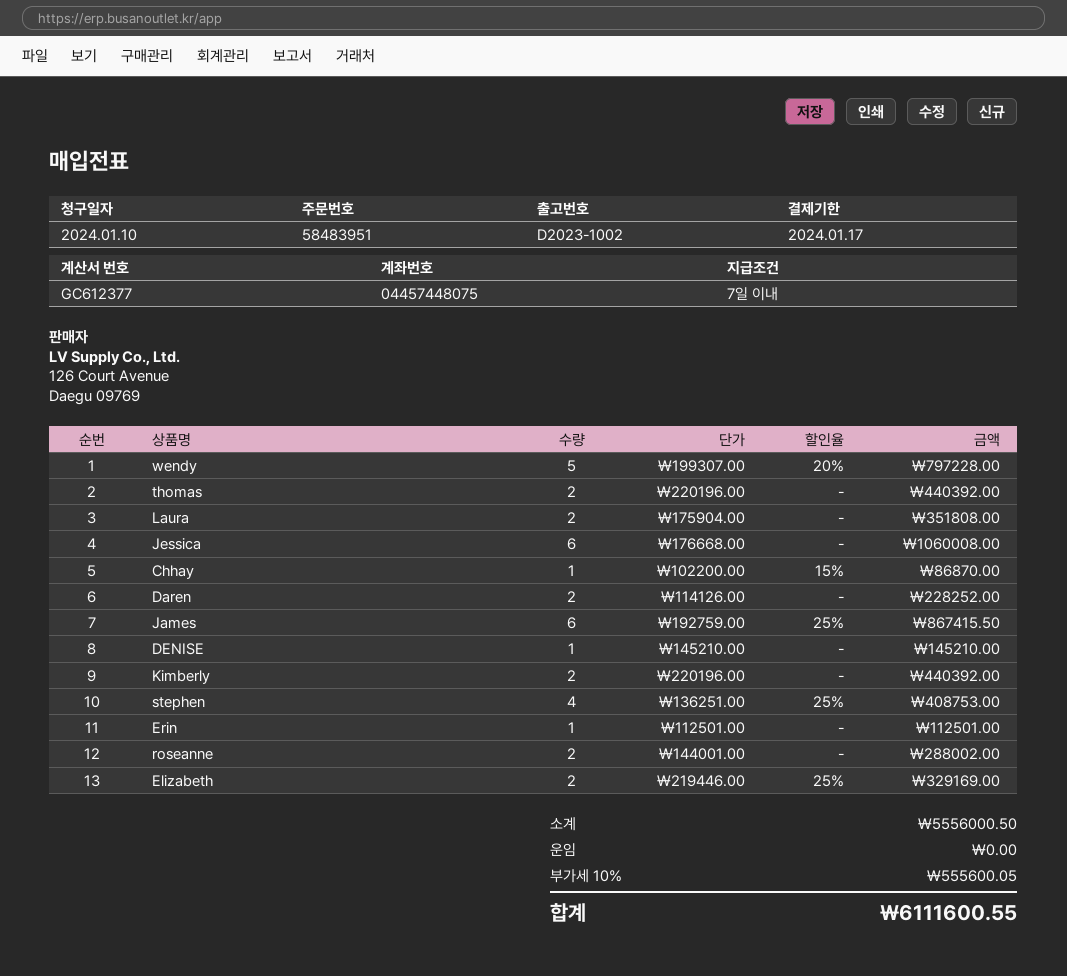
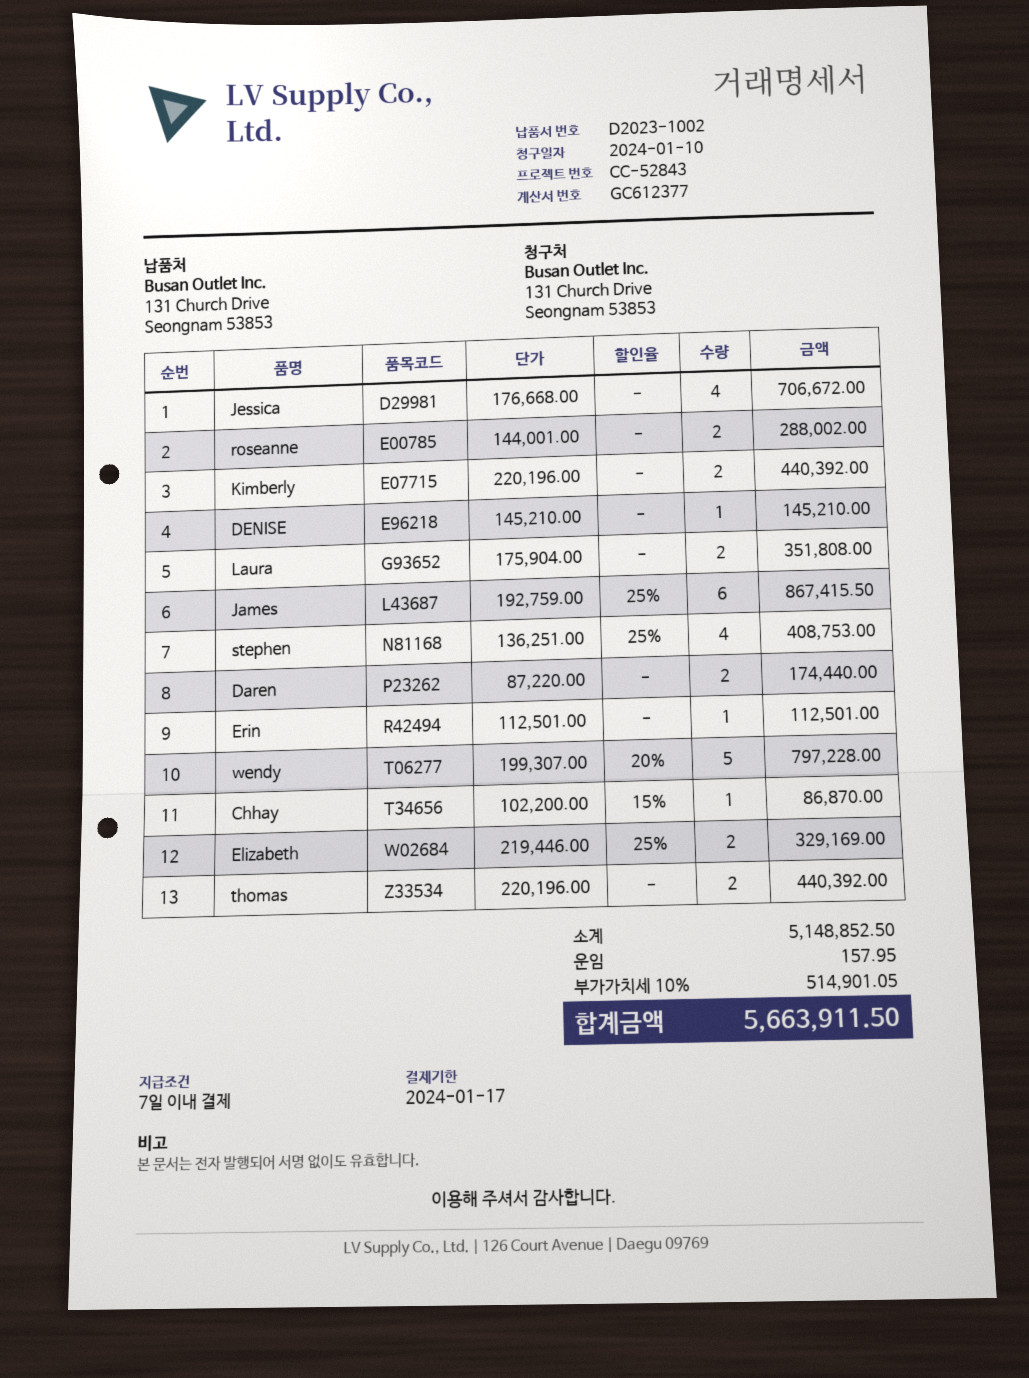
Jessica: 6 x 176668.00 = 1060008.00 -> 4 x 176668.00 = 706672.00
Daren: 2 x 114126.00 = 228252.00 -> 2 x 87220.00 = 174440.00
subtotal: 5556000.50 -> 5148852.50
shipping: 0.00 -> 157.95
tax: 10% = 555600.05 -> 10% = 514901.05
total: 6111600.55 -> 5663911.50

